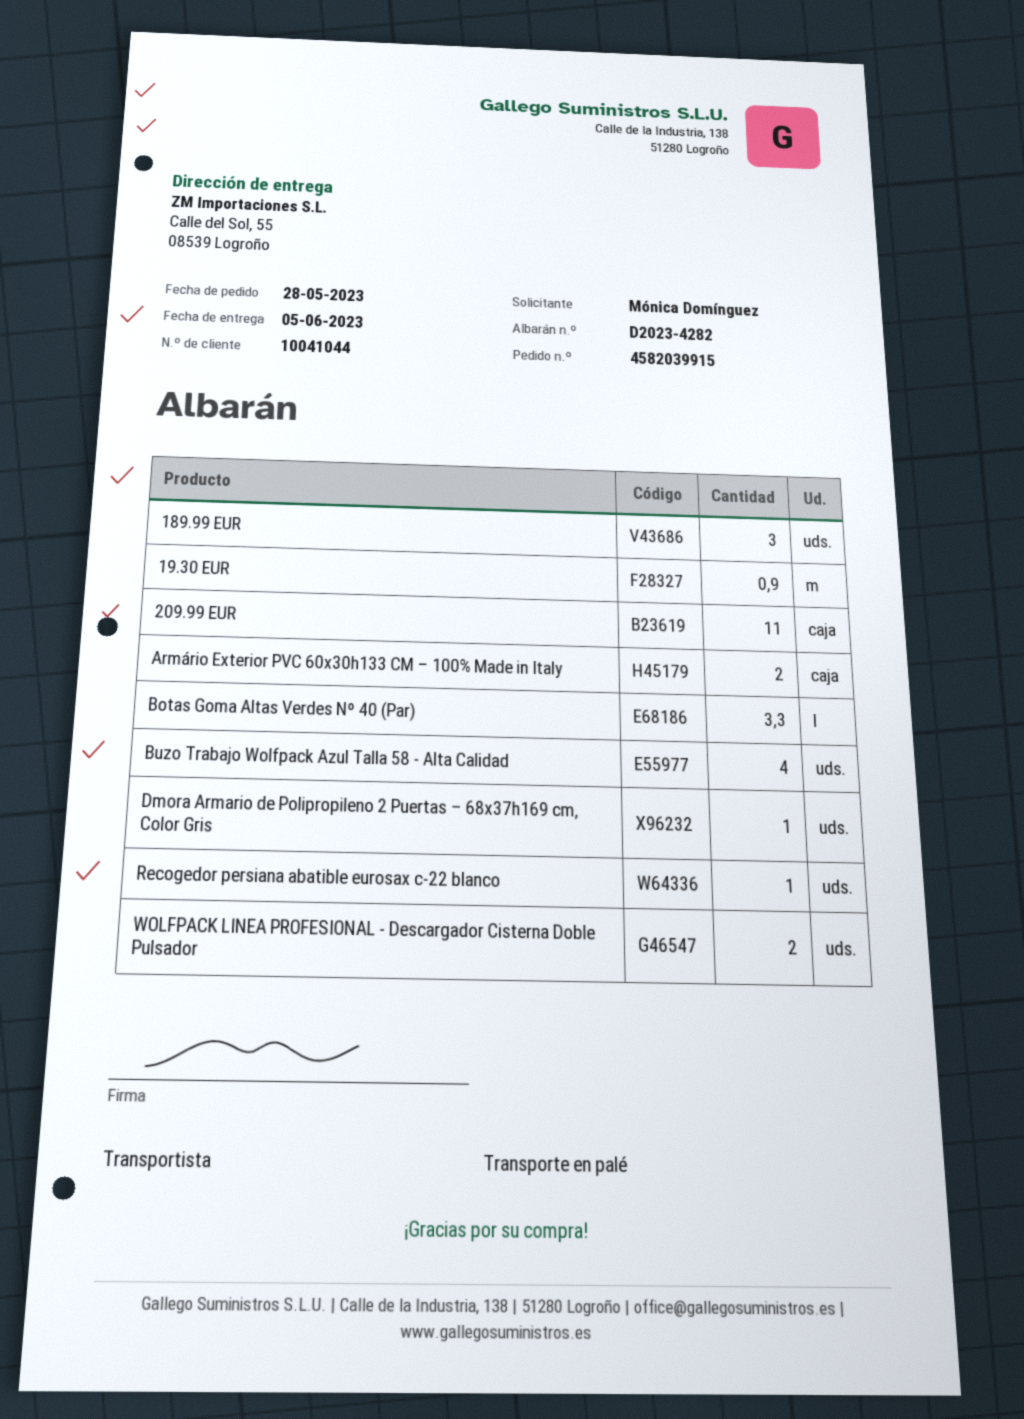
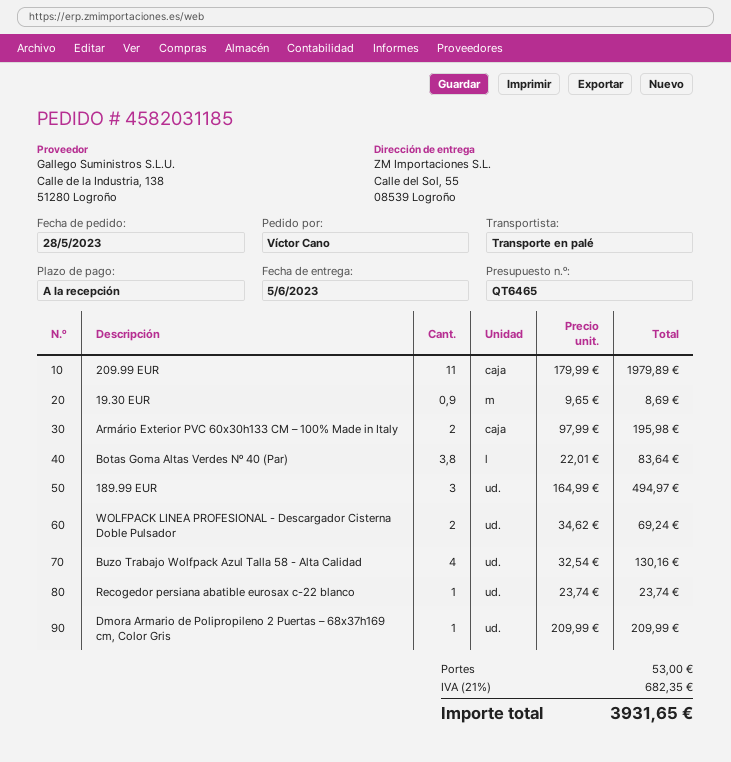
order number: 4582039915 -> 4582031185
ordered by: Mónica Domínguez -> Víctor Cano
Botas Goma Altas Verdes Nº 40 (Par): 3.3 -> 3.8

